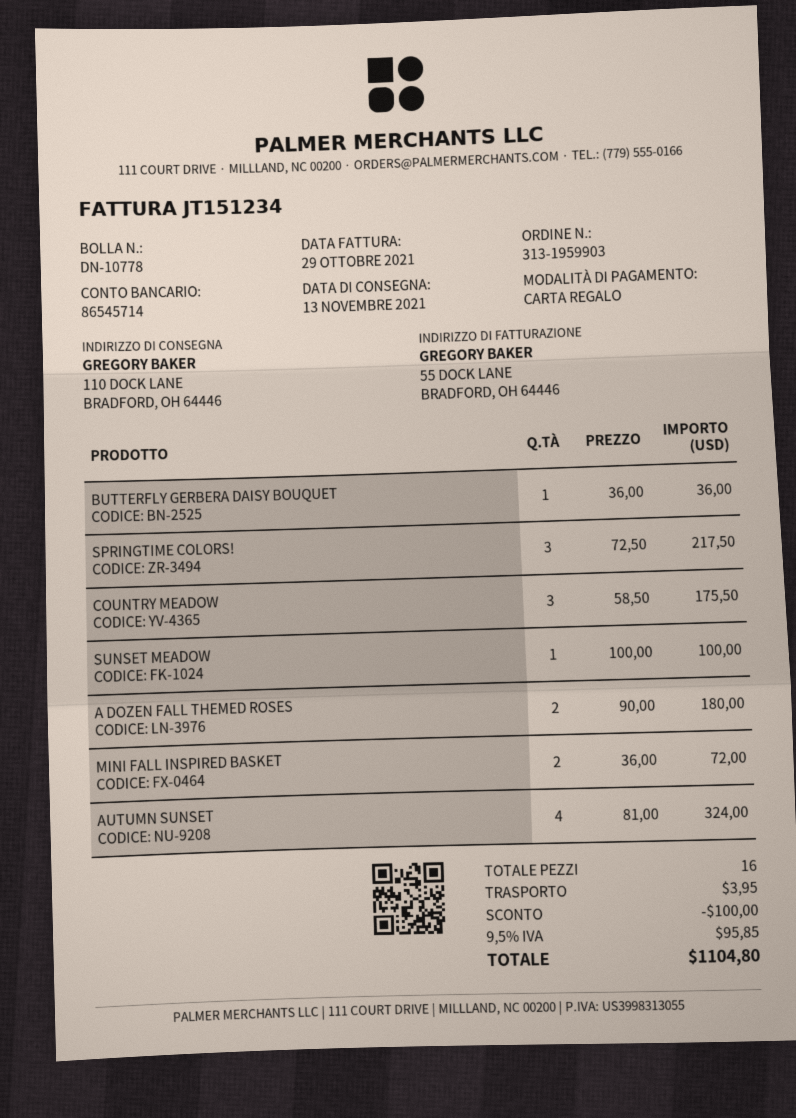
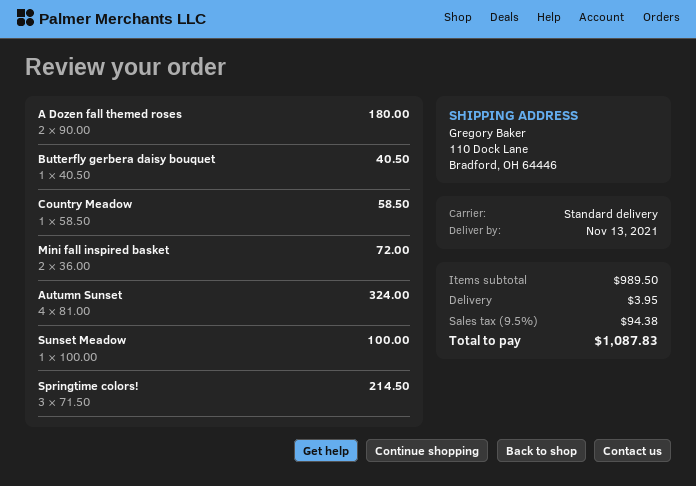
BUTTERFLY GERBERA DAISY BOUQUET: 1 x 36.00 = 36.00 -> 1 x 40.50 = 40.50
SPRINGTIME COLORS!: 3 x 72.50 = 217.50 -> 3 x 71.50 = 214.50
COUNTRY MEADOW: 3 x 58.50 = 175.50 -> 1 x 58.50 = 58.50
discount: 100.00 -> none
tax: 9.5% = 95.85 -> 9.5% = 94.38
total: 1104.80 -> 1087.83

